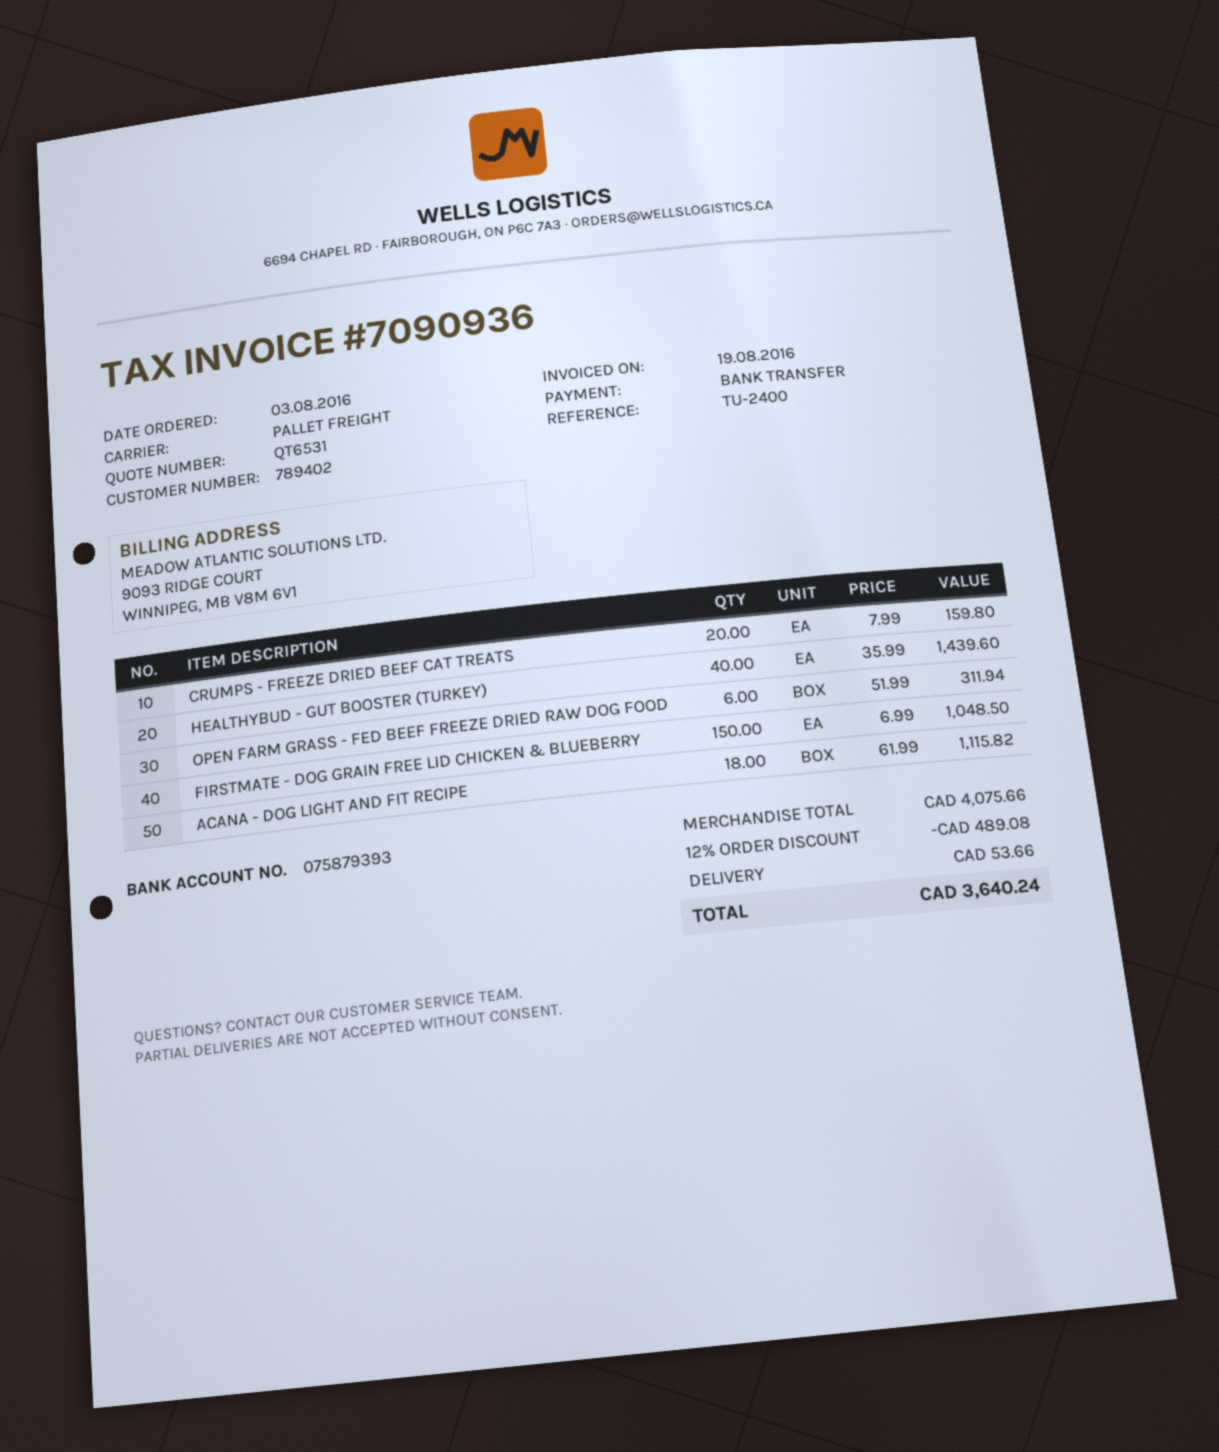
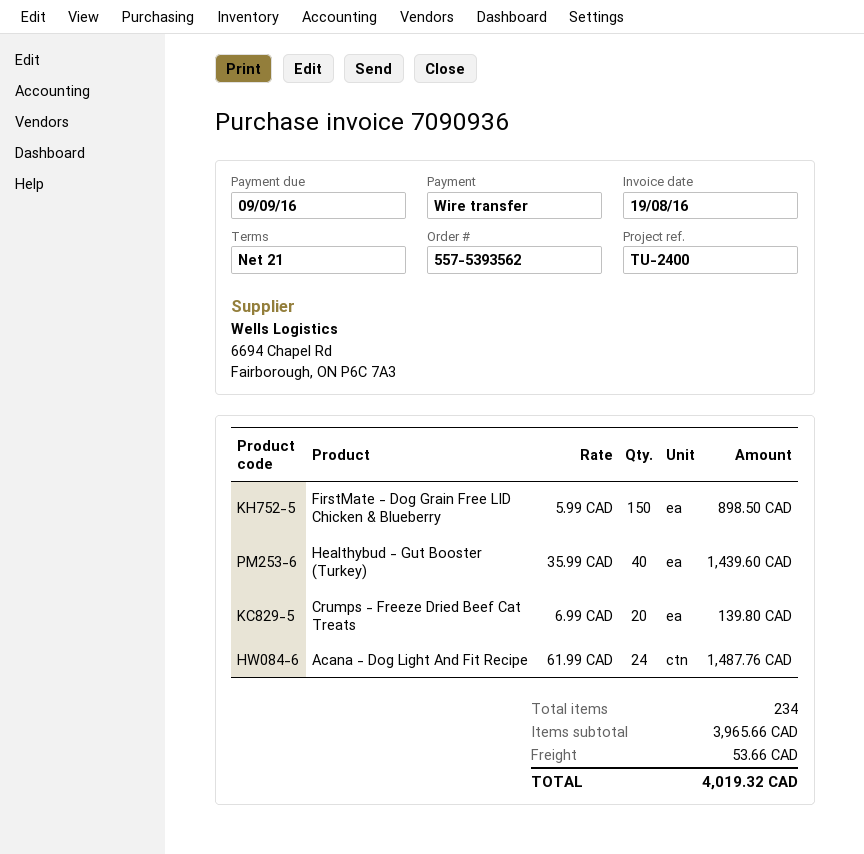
CRUMPS - FREEZE DRIED BEEF CAT TREATS: 20 x 7.99 = 159.80 -> 20 x 6.99 = 139.80
OPEN FARM GRASS - FED BEEF FREEZE DRIED RAW DOG FOOD: 6 x 51.99 = 311.94 -> none
FIRSTMATE - DOG GRAIN FREE LID CHICKEN & BLUEBERRY: 150 x 6.99 = 1048.50 -> 150 x 5.99 = 898.50
ACANA - DOG LIGHT AND FIT RECIPE: 18 x 61.99 = 1115.82 -> 24 x 61.99 = 1487.76
subtotal: 4075.66 -> 3965.66
discount: 12% = 489.08 -> none
total: 3640.24 -> 4019.32

